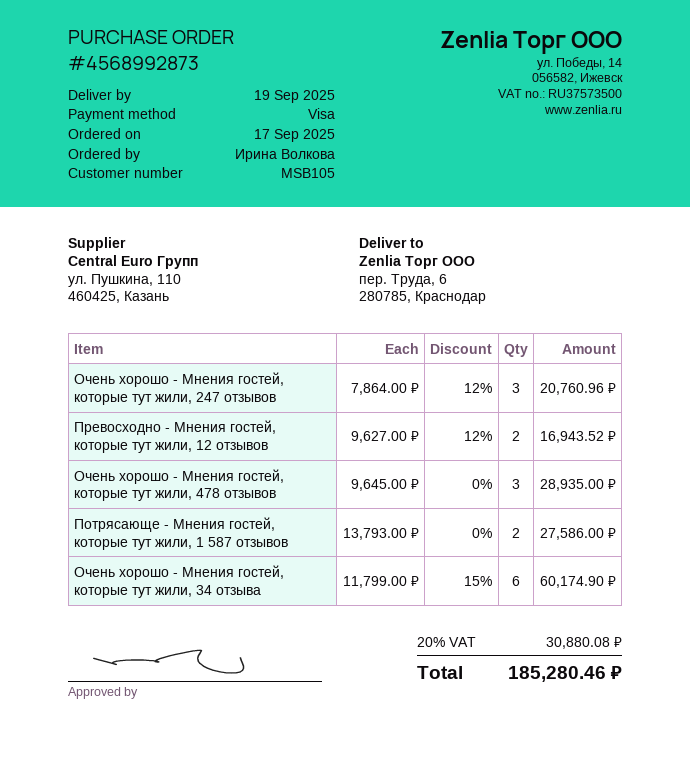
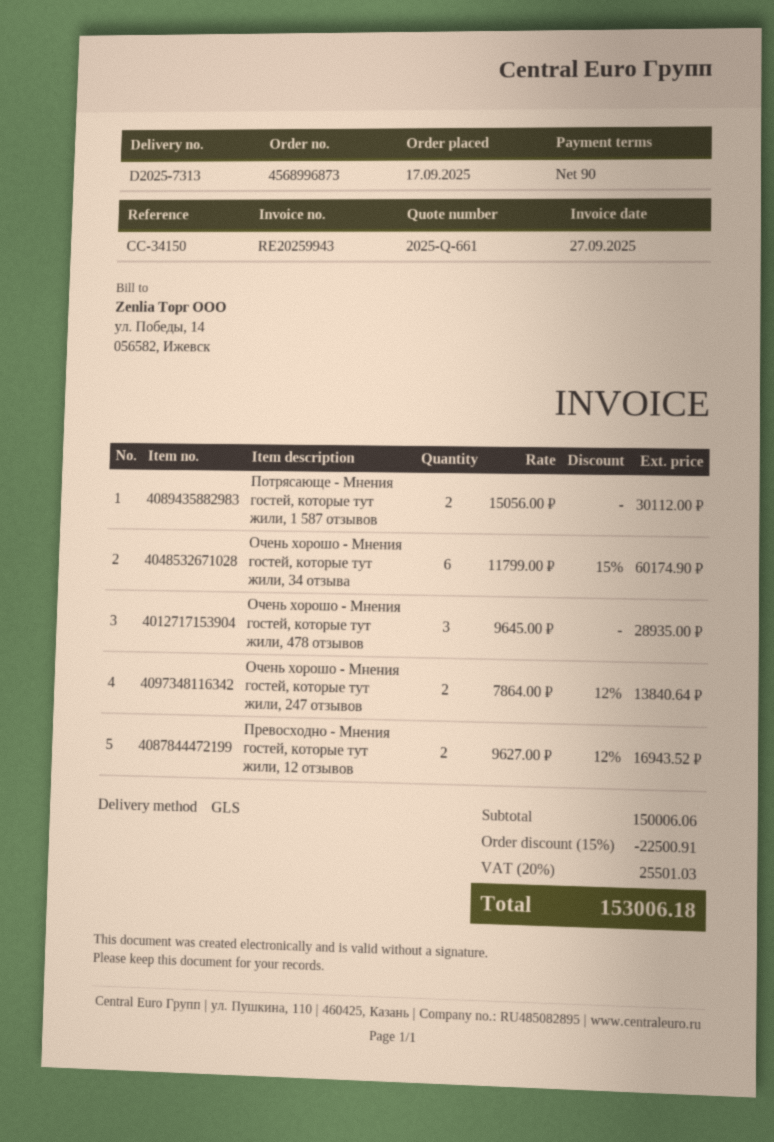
order number: 4568992873 -> 4568996873
Очень хорошо - Мнения гостей, которые тут жили, 247 отзывов: 3 x 7864.00 - 12% = 20760.96 -> 2 x 7864.00 - 12% = 13840.64
Потрясающе - Мнения гостей, которые тут жили, 1 587 отзывов: 2 x 13793.00 = 27586.00 -> 2 x 15056.00 = 30112.00
discount: none -> 15% = 22500.91
tax: 20% = 30880.08 -> 20% = 25501.03
total: 185280.46 -> 153006.18

